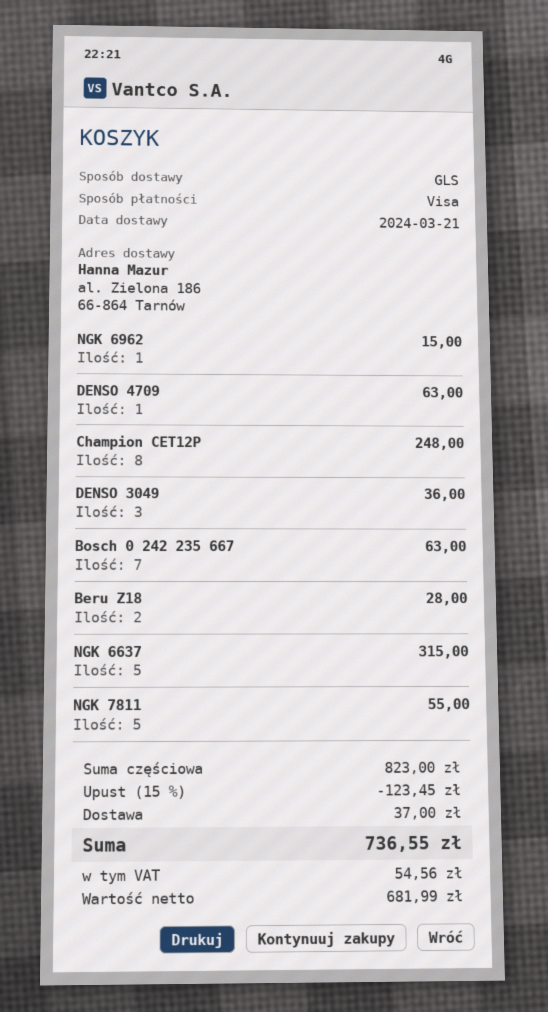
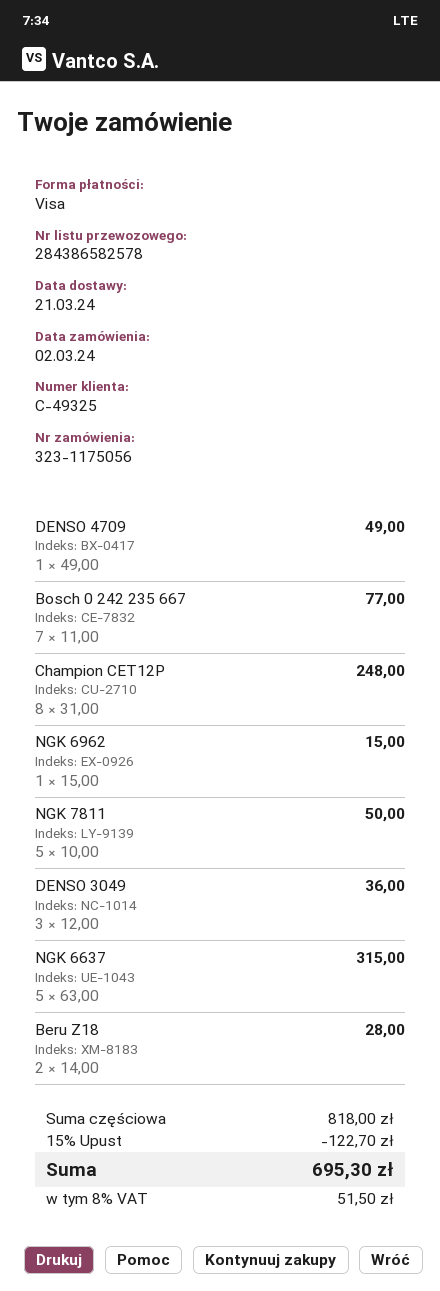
DENSO 4709: 1 for 63.00 -> 1 for 49.00
Bosch 0 242 235 667: 7 for 63.00 -> 7 for 77.00
NGK 7811: 5 for 55.00 -> 5 for 50.00
subtotal: 823.00 -> 818.00
discount: 15% = 123.45 -> 15% = 122.70
shipping: 37.00 -> none
tax: 54.56 -> 51.50
total: 736.55 -> 695.30

